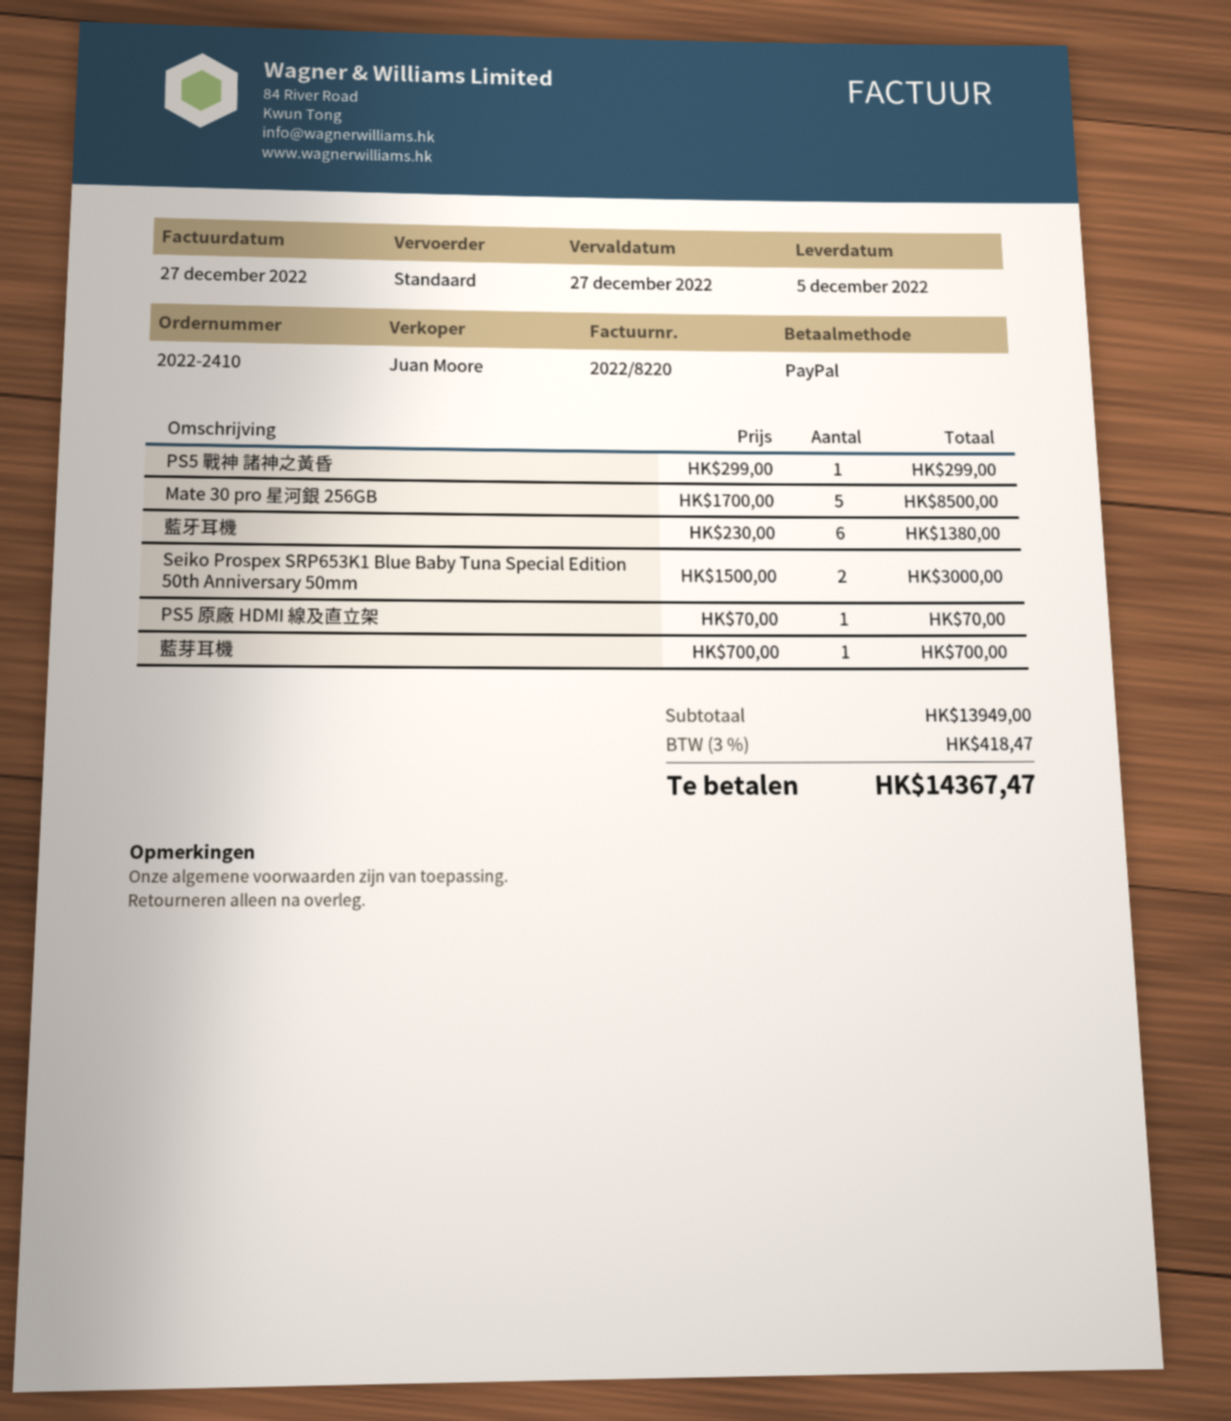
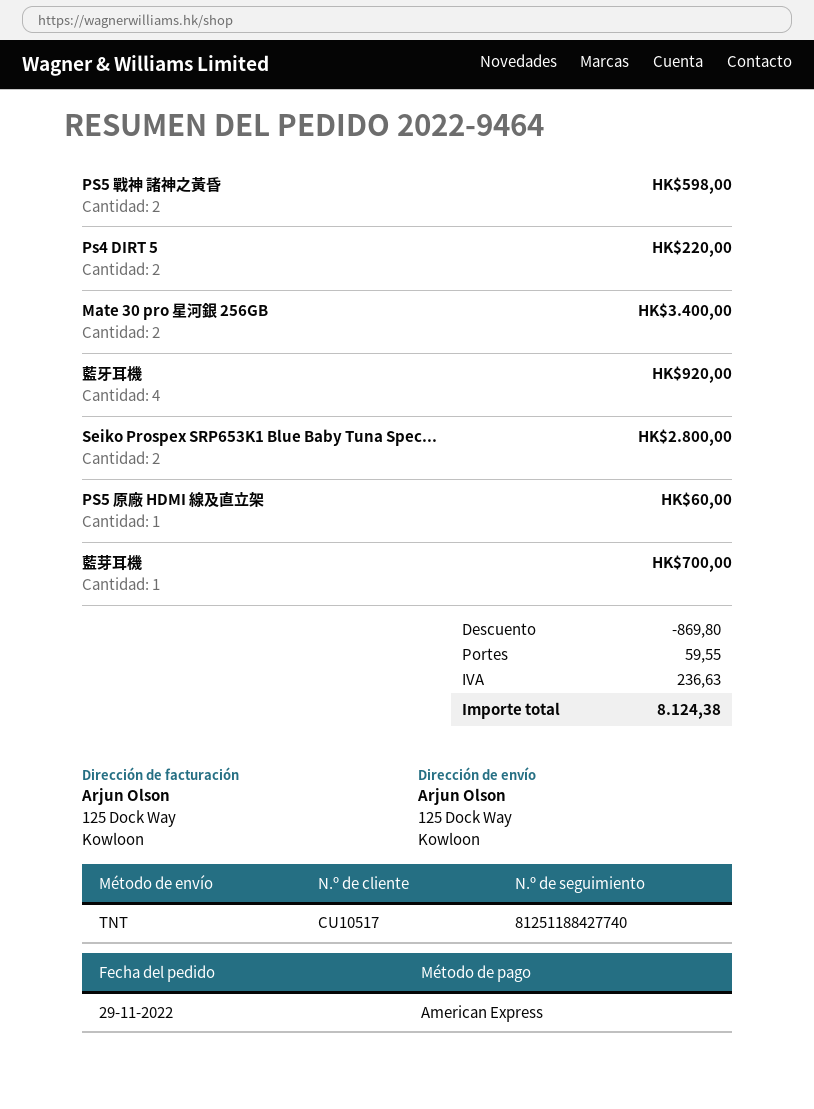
order number: 2022-2410 -> 2022-9464
payment method: PayPal -> American Express
shipping method: standard -> TNT
PS5 戰神 諸神之黃昏: 1 for 299.00 -> 2 for 598.00
Mate 30 pro 星河銀 256GB: 5 for 8500.00 -> 2 for 3400.00
藍牙耳機: 6 for 1380.00 -> 4 for 920.00
Seiko Prospex SRP653K1 Blue Baby Tuna Special Edition 50th Anniversary 50mm: 2 for 3000.00 -> 2 for 2800.00
PS5 原廠 HDMI 線及直立架: 1 for 70.00 -> 1 for 60.00
Ps4 DIRT 5: none -> 2 for 220.00
discount: none -> 869.80
shipping: none -> 59.55
tax: 418.47 -> 236.63
total: 14367.47 -> 8124.38

